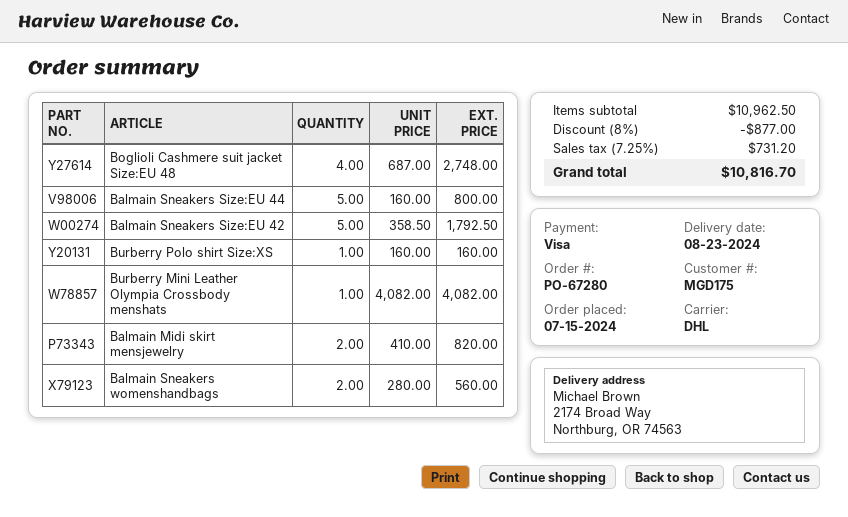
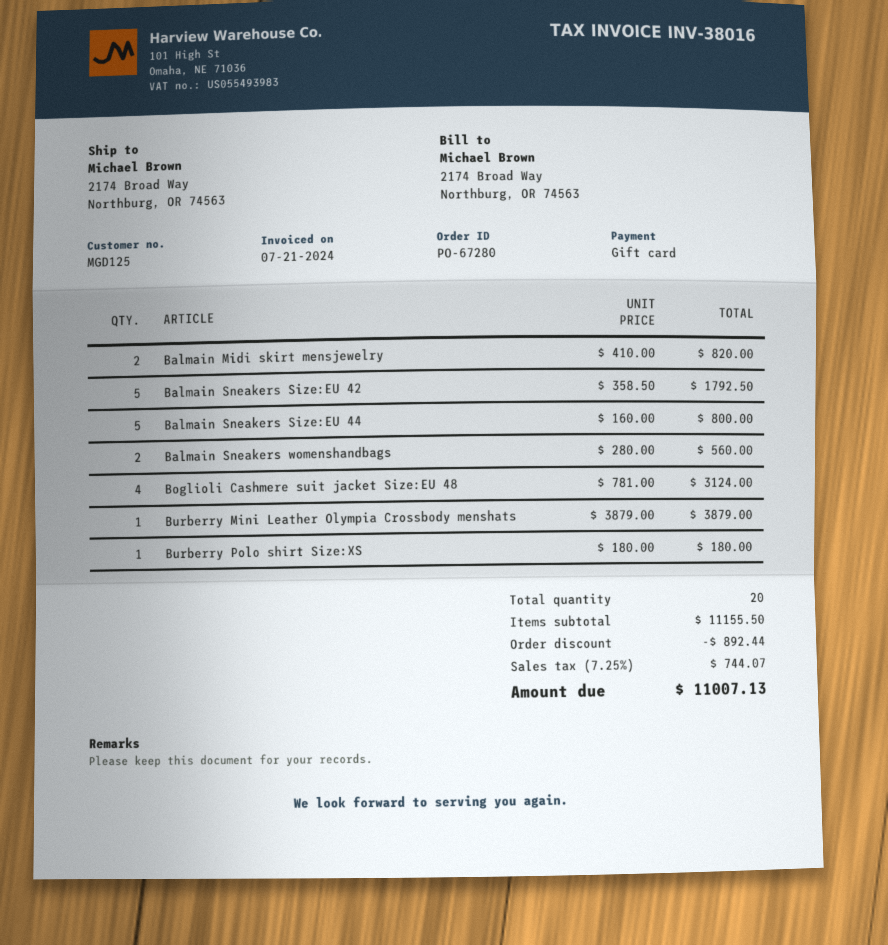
customer number: MGD175 -> MGD125
payment method: Visa -> gift card
Boglioli Cashmere suit jacket Size:EU 48: 4 x 687.00 = 2748.00 -> 4 x 781.00 = 3124.00
Burberry Polo shirt Size:XS: 1 x 160.00 = 160.00 -> 1 x 180.00 = 180.00
Burberry Mini Leather Olympia Crossbody menshats: 1 x 4082.00 = 4082.00 -> 1 x 3879.00 = 3879.00
subtotal: 10962.50 -> 11155.50
discount: 877.00 -> 892.44
tax: 7.25% = 731.20 -> 7.25% = 744.07
total: 10816.70 -> 11007.13

